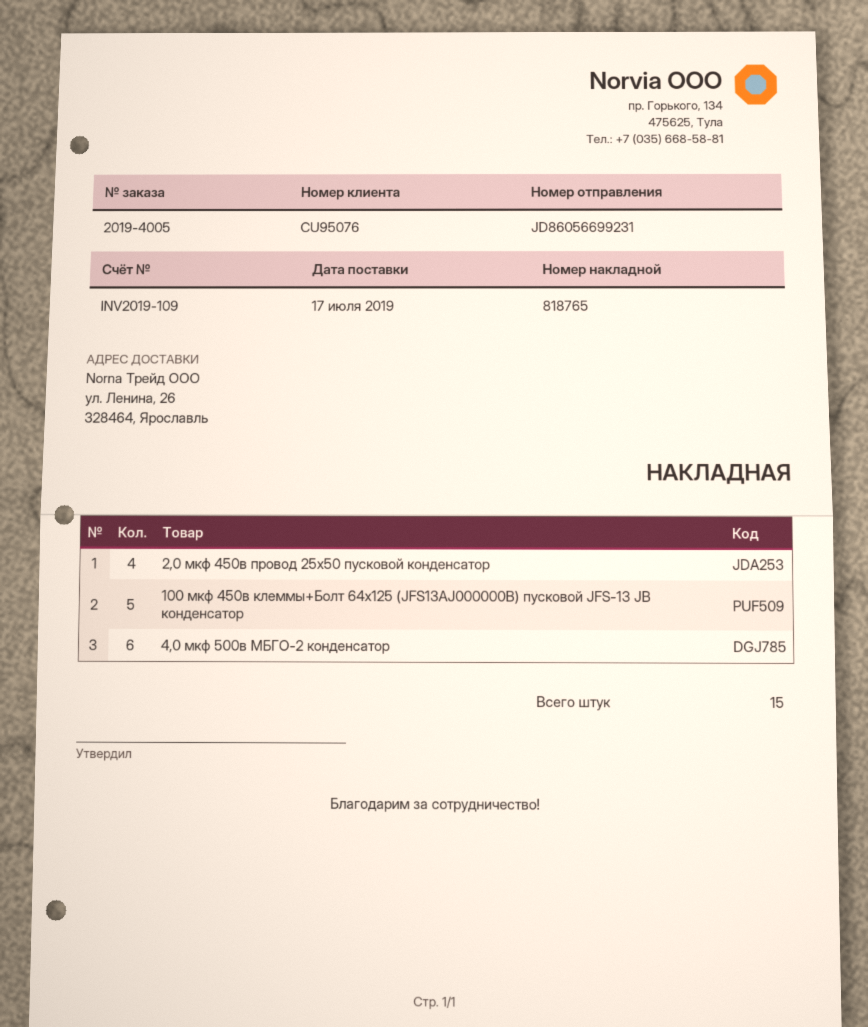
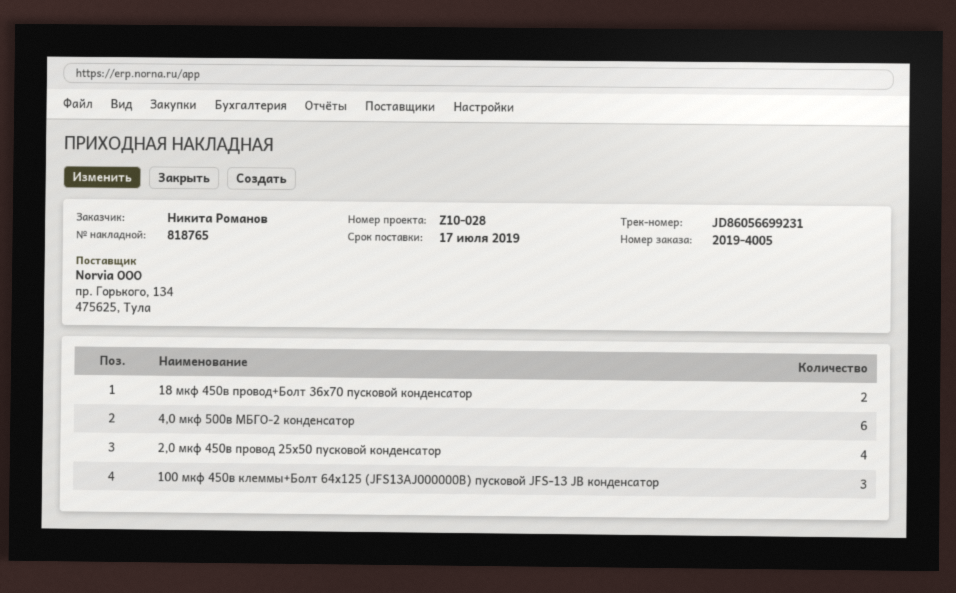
100 мкф 450в клеммы+Болт 64х125 (JFS13AJ000000B) пусковой JFS-13 JB конденсатор: 5 -> 3
18 мкф 450в провод+Болт 36х70 пусковой конденсатор: none -> 2

